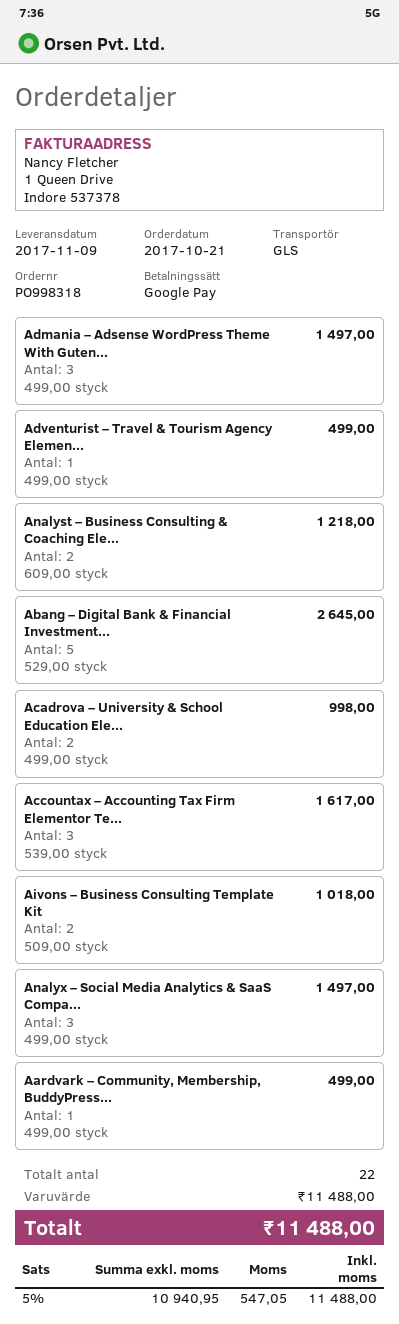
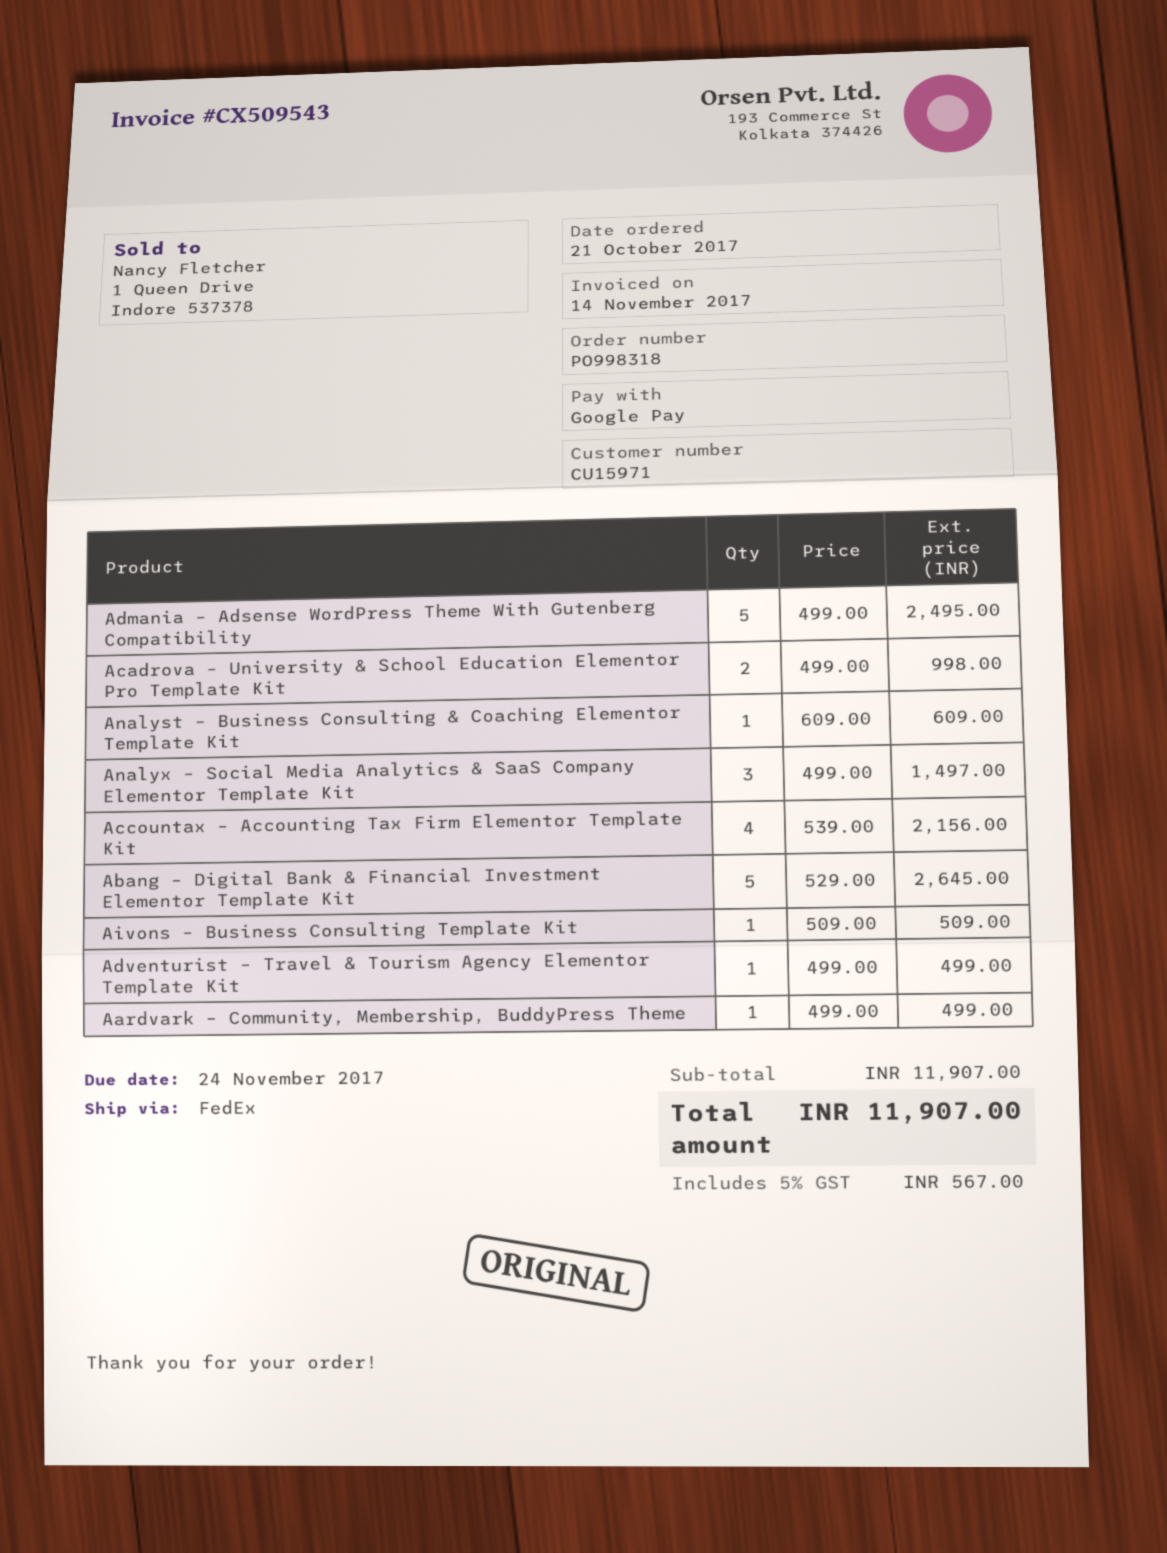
shipping method: GLS -> FedEx
Admania – Adsense WordPress Theme With Guten...: 3 x 499.00 = 1497.00 -> 5 x 499.00 = 2495.00
Analyst – Business Consulting & Coaching Ele...: 2 x 609.00 = 1218.00 -> 1 x 609.00 = 609.00
Accountax – Accounting Tax Firm Elementor Te...: 3 x 539.00 = 1617.00 -> 4 x 539.00 = 2156.00
Aivons – Business Consulting Template Kit: 2 x 509.00 = 1018.00 -> 1 x 509.00 = 509.00
subtotal: 11488.00 -> 11907.00
tax: 5% = 547.05 -> 5% = 567.00
total: 11488.00 -> 11907.00

